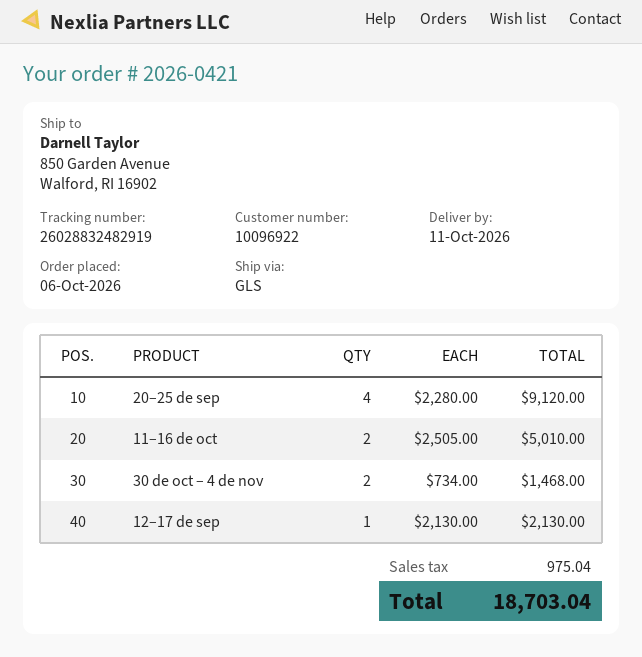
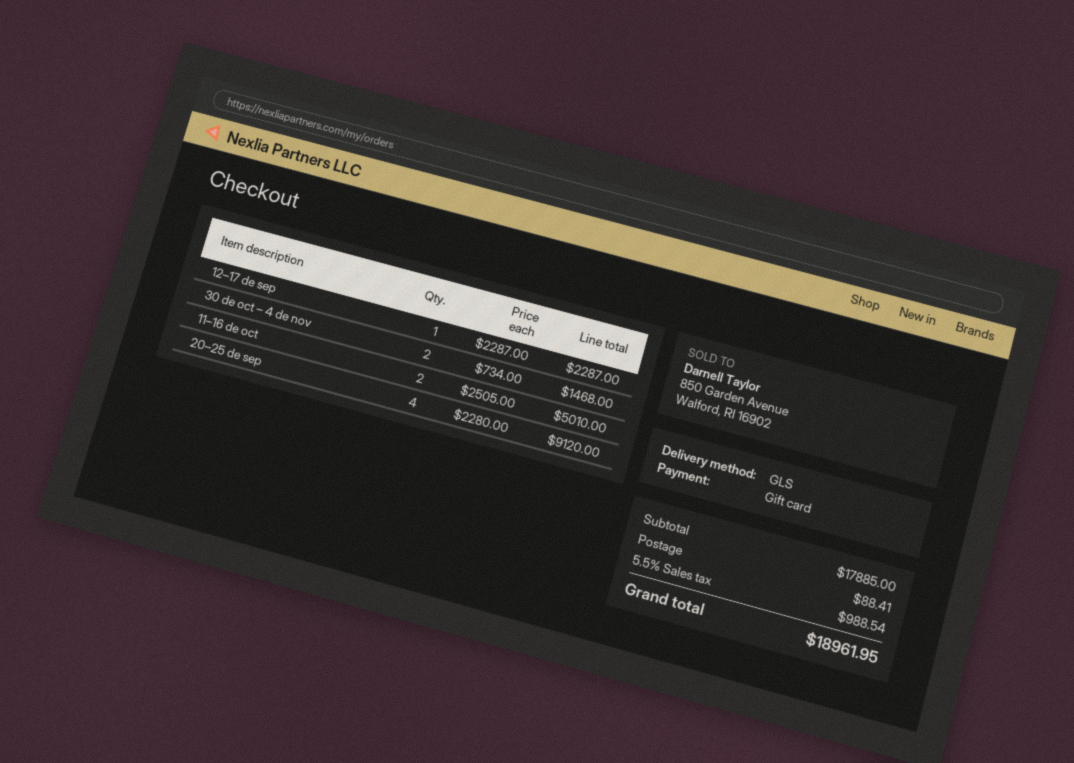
12–17 de sep: 1 x 2130.00 = 2130.00 -> 1 x 2287.00 = 2287.00
shipping: none -> 88.41
tax: 975.04 -> 988.54
total: 18703.04 -> 18961.95

